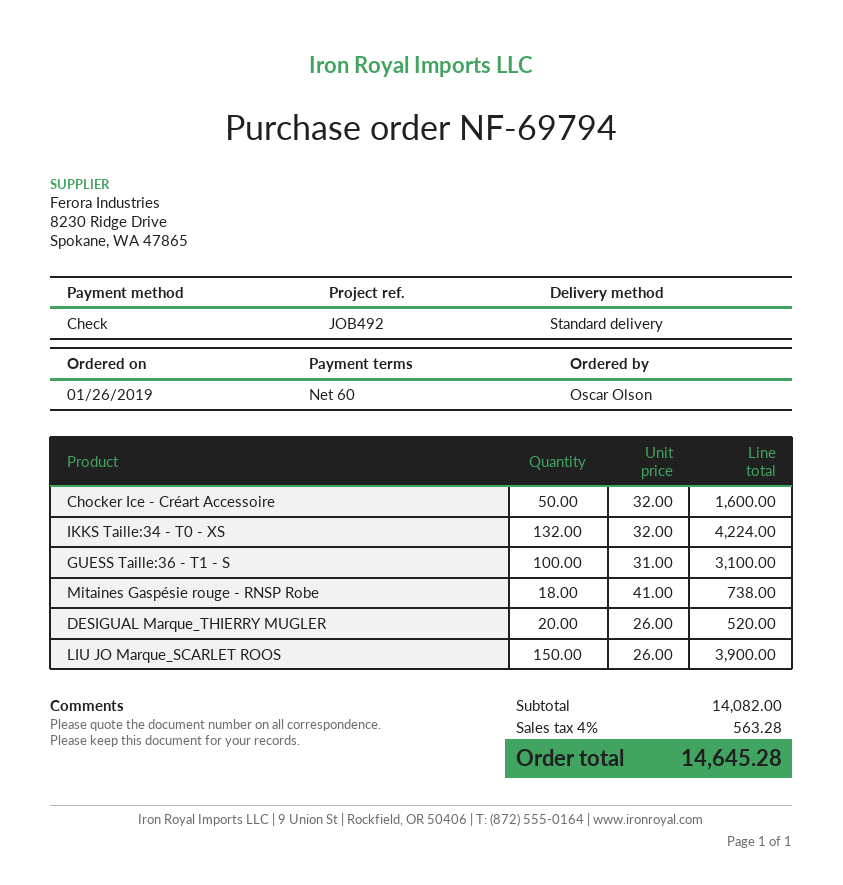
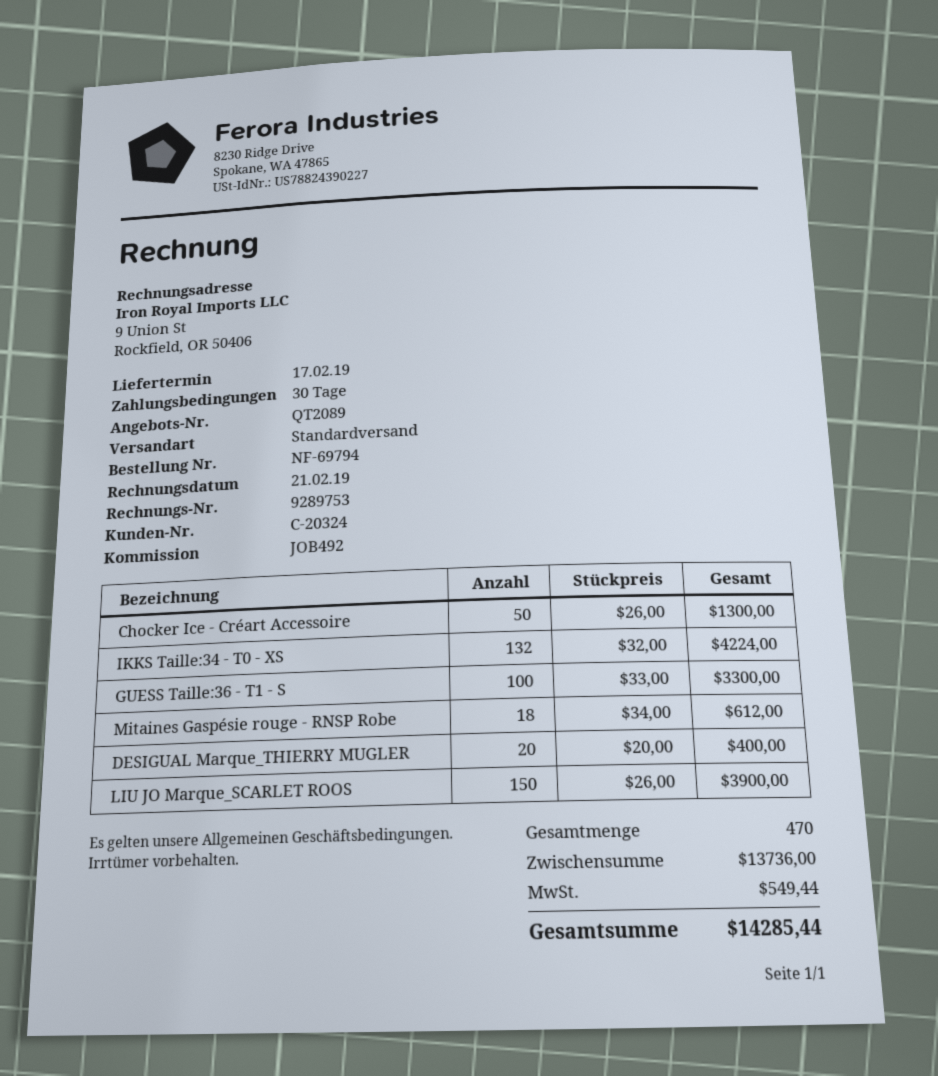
payment terms: 60 days -> 30 days
Chocker Ice - Créart Accessoire: 50 x 32.00 = 1600.00 -> 50 x 26.00 = 1300.00
GUESS Taille:36 - T1 - S: 100 x 31.00 = 3100.00 -> 100 x 33.00 = 3300.00
Mitaines Gaspésie rouge - RNSP Robe: 18 x 41.00 = 738.00 -> 18 x 34.00 = 612.00
DESIGUAL Marque_THIERRY MUGLER: 20 x 26.00 = 520.00 -> 20 x 20.00 = 400.00
subtotal: 14082.00 -> 13736.00
tax: 563.28 -> 549.44
total: 14645.28 -> 14285.44

